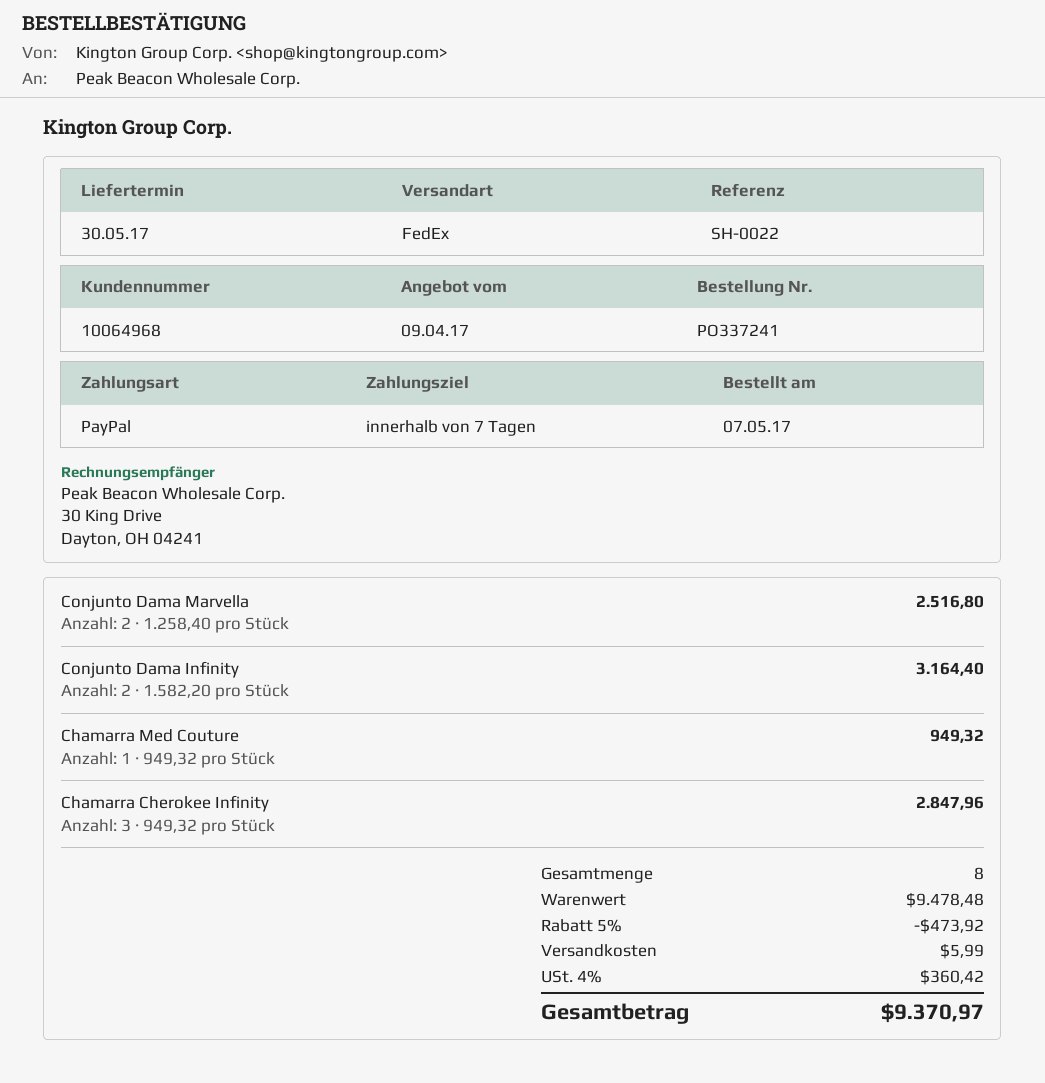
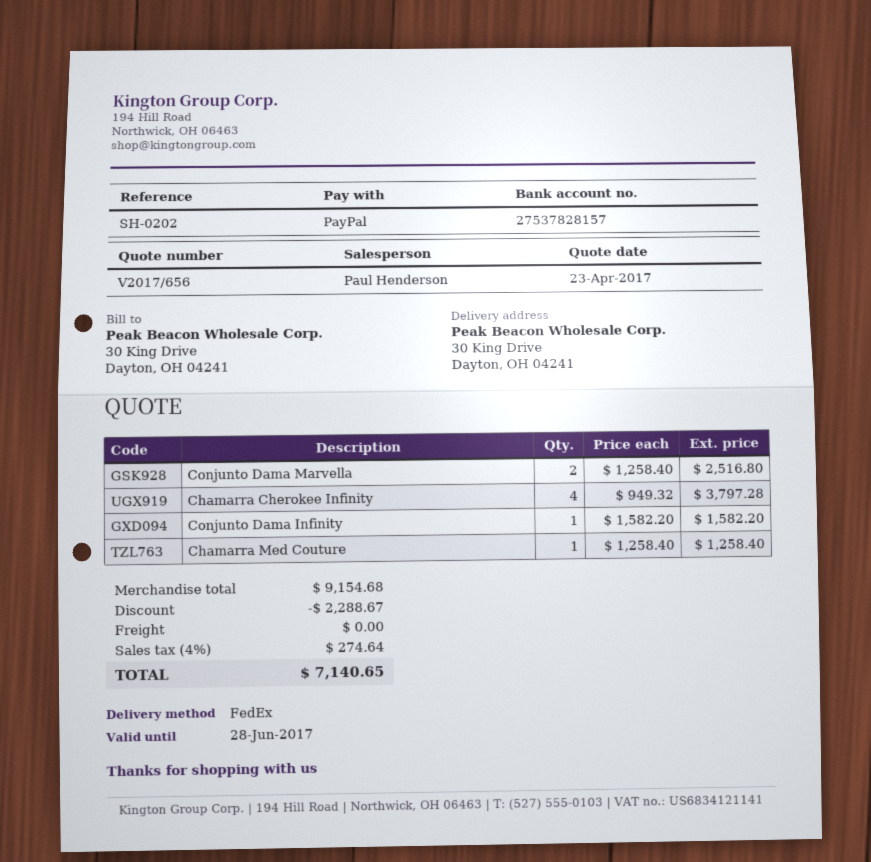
quote date: 2017-04-09 -> 2017-04-23
reference: SH-0022 -> SH-0202
Conjunto Dama Infinity: 2 x 1582.20 = 3164.40 -> 1 x 1582.20 = 1582.20
Chamarra Med Couture: 1 x 949.32 = 949.32 -> 1 x 1258.40 = 1258.40
Chamarra Cherokee Infinity: 3 x 949.32 = 2847.96 -> 4 x 949.32 = 3797.28
subtotal: 9478.48 -> 9154.68
discount: 473.92 -> 2288.67
shipping: 5.99 -> 0.00
tax: 4% = 360.42 -> 4% = 274.64
total: 9370.97 -> 7140.65

